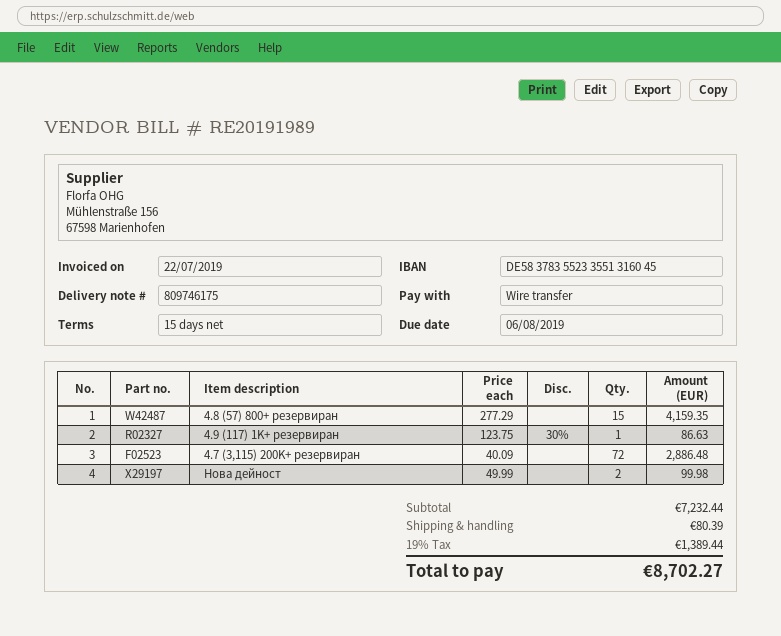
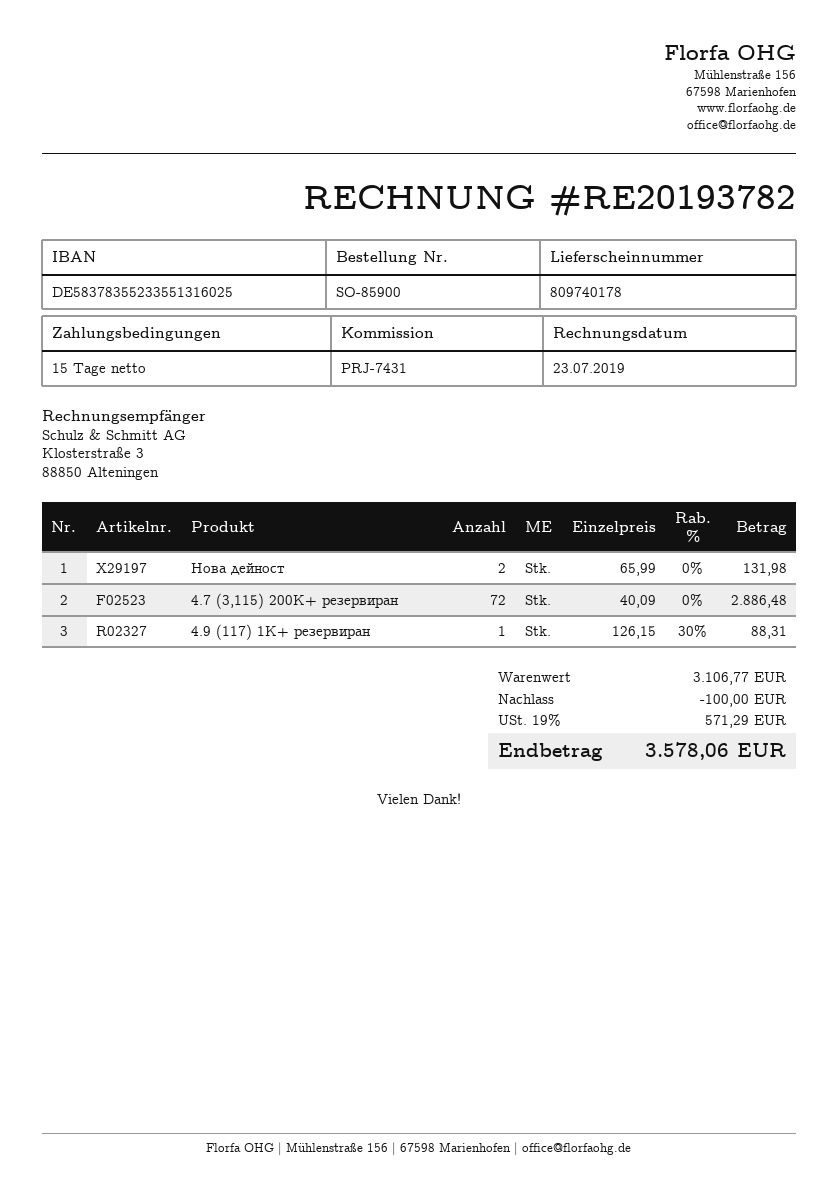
delivery note number: 809746175 -> 809740178
invoice number: RE20191989 -> RE20193782
invoice date: 2019-07-22 -> 2019-07-23
bank account: DE58378355233551316045 -> DE58378355233551316025
4.8 (57) 800+ резервиран: 15 x 277.29 = 4159.35 -> none
4.9 (117) 1K+ резервиран: 1 x 123.75 - 30% = 86.63 -> 1 x 126.15 - 30% = 88.31
Нова дейност: 2 x 49.99 = 99.98 -> 2 x 65.99 = 131.98
subtotal: 7232.44 -> 3106.77
discount: none -> 100.00
shipping: 80.39 -> none
tax: 19% = 1389.44 -> 19% = 571.29
total: 8702.27 -> 3578.06

